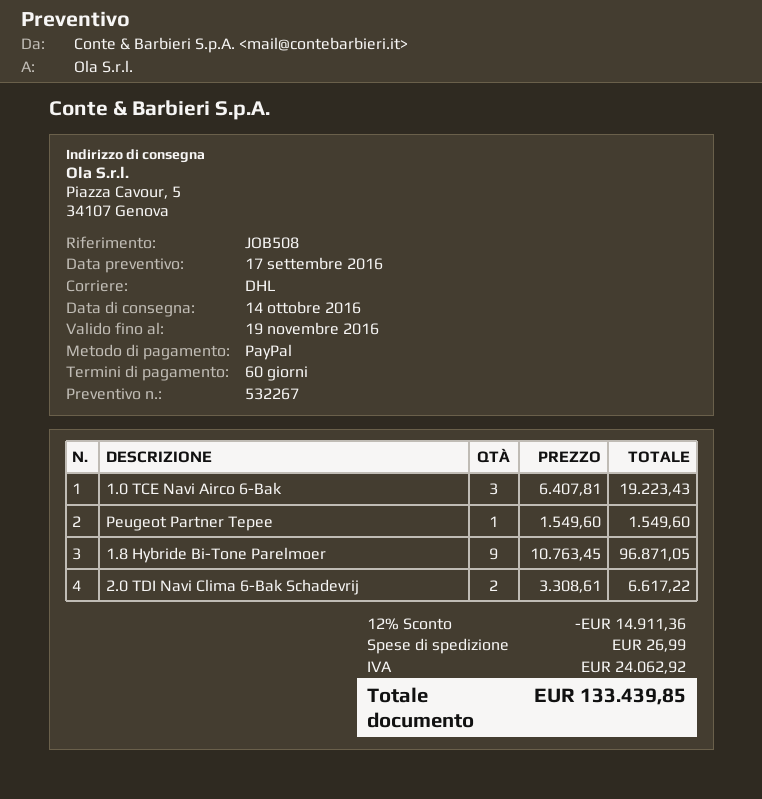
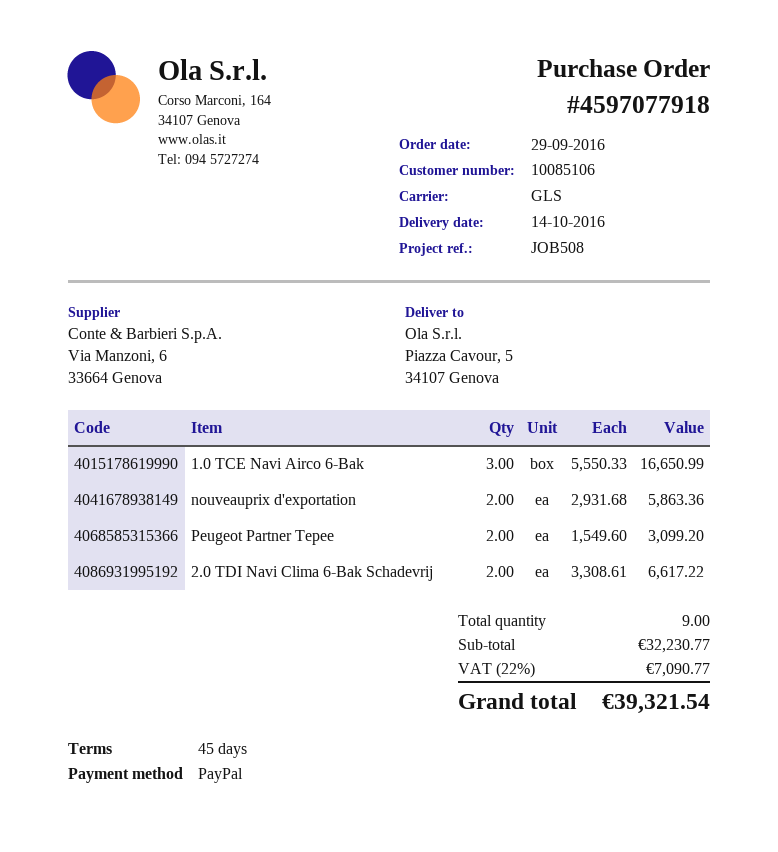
payment terms: 60 days -> 45 days
shipping method: DHL -> GLS
1.0 TCE Navi Airco 6-Bak: 3 x 6407.81 = 19223.43 -> 3 x 5550.33 = 16650.99
Peugeot Partner Tepee: 1 x 1549.60 = 1549.60 -> 2 x 1549.60 = 3099.20
1.8 Hybride Bi-Tone Parelmoer: 9 x 10763.45 = 96871.05 -> none
nouveauprix d'exportation: none -> 2 x 2931.68 = 5863.36
discount: 12% = 14911.36 -> none
shipping: 26.99 -> none
tax: 24062.92 -> 7090.77
total: 133439.85 -> 39321.54

